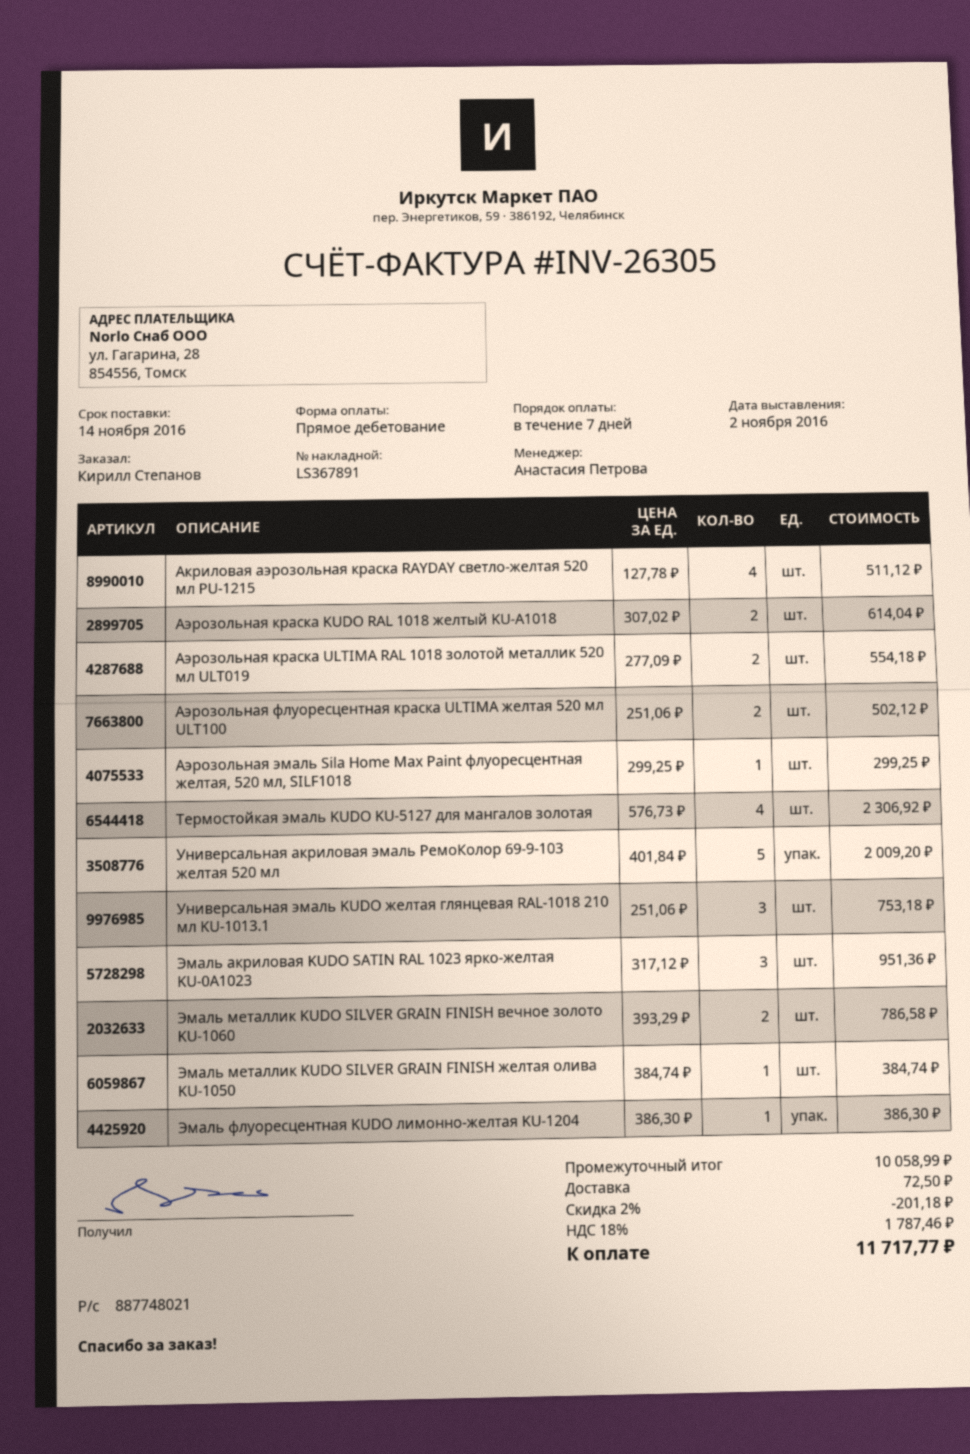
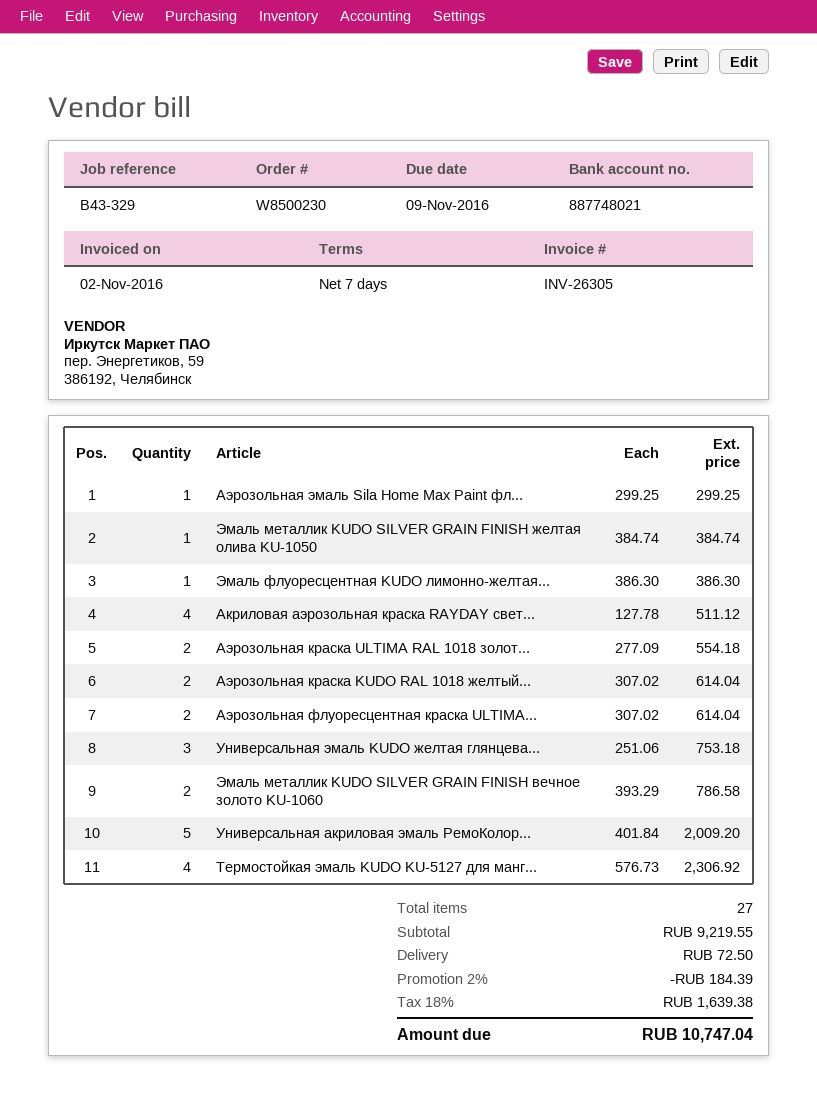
Аэрозольная флуоресцентная краска ULTIMA желтая 520 мл ULT100: 2 x 251.06 = 502.12 -> 2 x 307.02 = 614.04
Эмаль акриловая KUDO SATIN RAL 1023 ярко-желтая KU-0A1023: 3 x 317.12 = 951.36 -> none
subtotal: 10058.99 -> 9219.55
discount: 2% = 201.18 -> 2% = 184.39
tax: 18% = 1787.46 -> 18% = 1639.38
total: 11717.77 -> 10747.04

